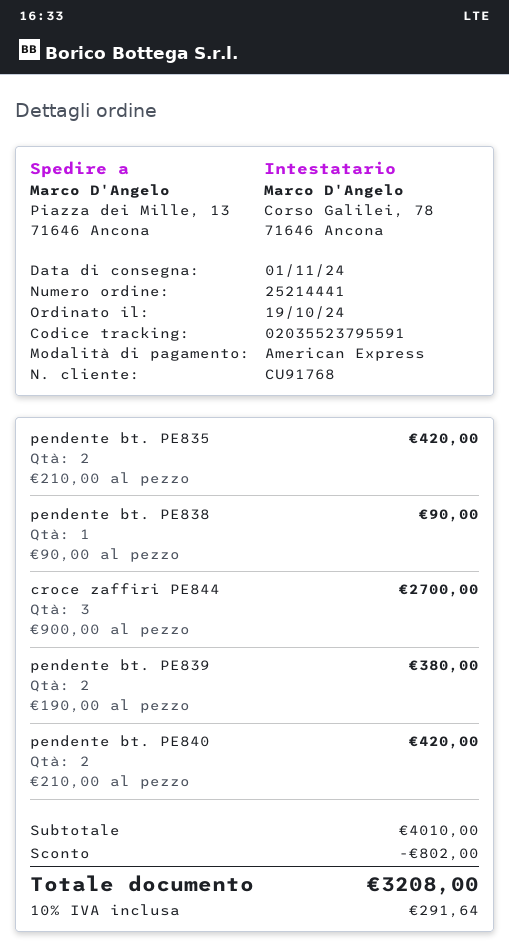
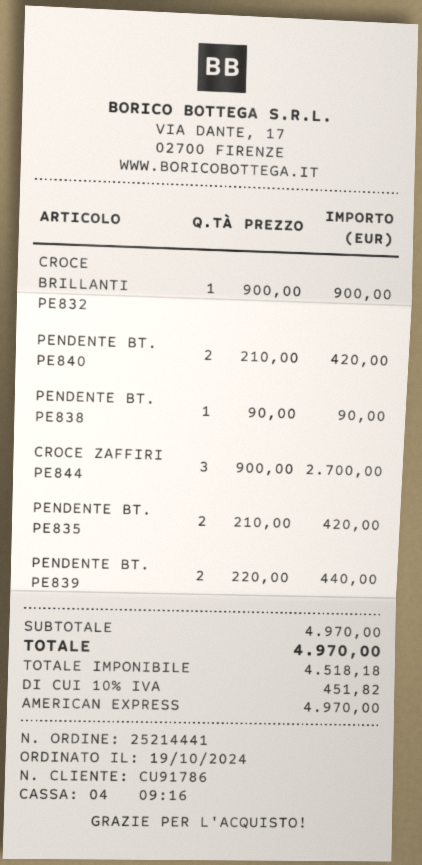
customer number: CU91768 -> CU91786
pendente bt. PE839: 2 x 190.00 = 380.00 -> 2 x 220.00 = 440.00
CROCE BRILLANTI PE832: none -> 1 x 900.00 = 900.00
subtotal: 4010.00 -> 4970.00
discount: 802.00 -> none
tax: 10% = 291.64 -> 10% = 451.82
total: 3208.00 -> 4970.00

